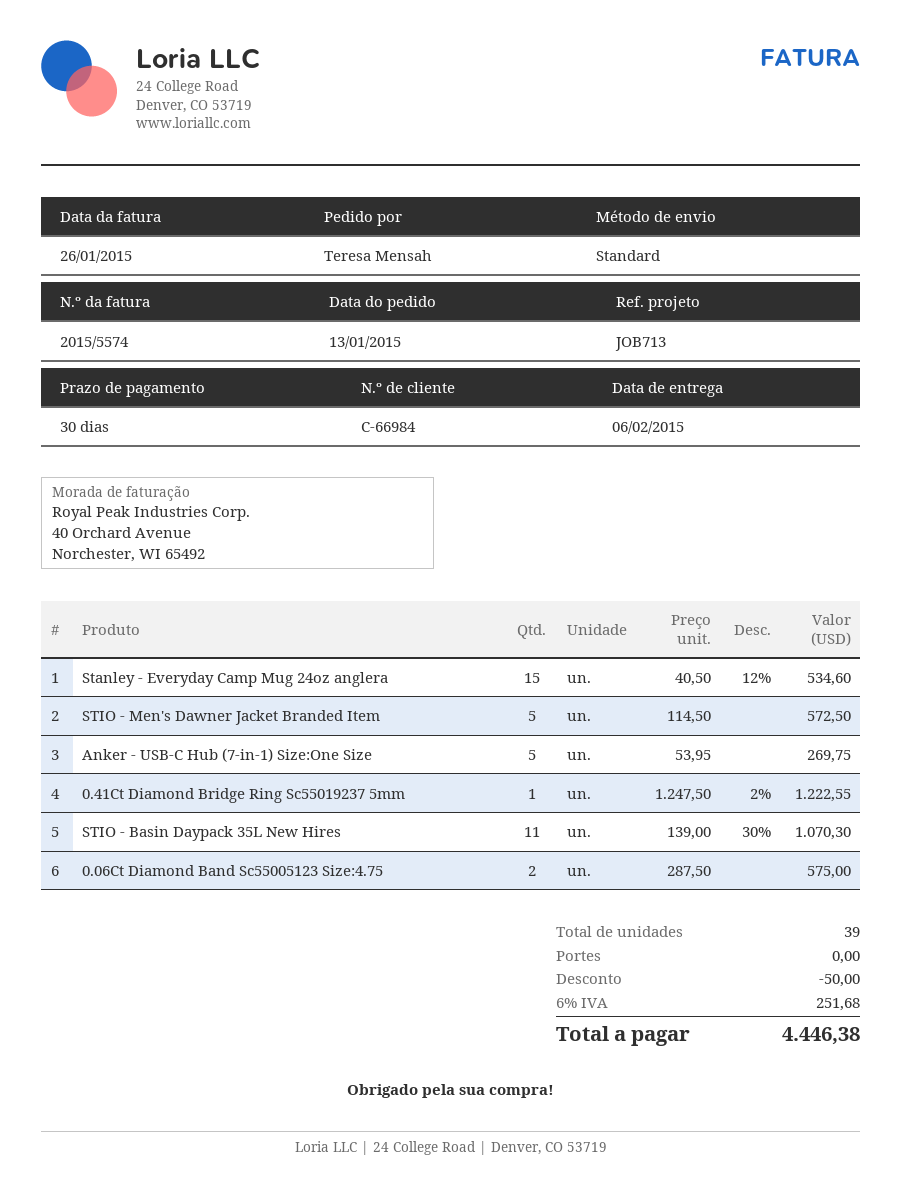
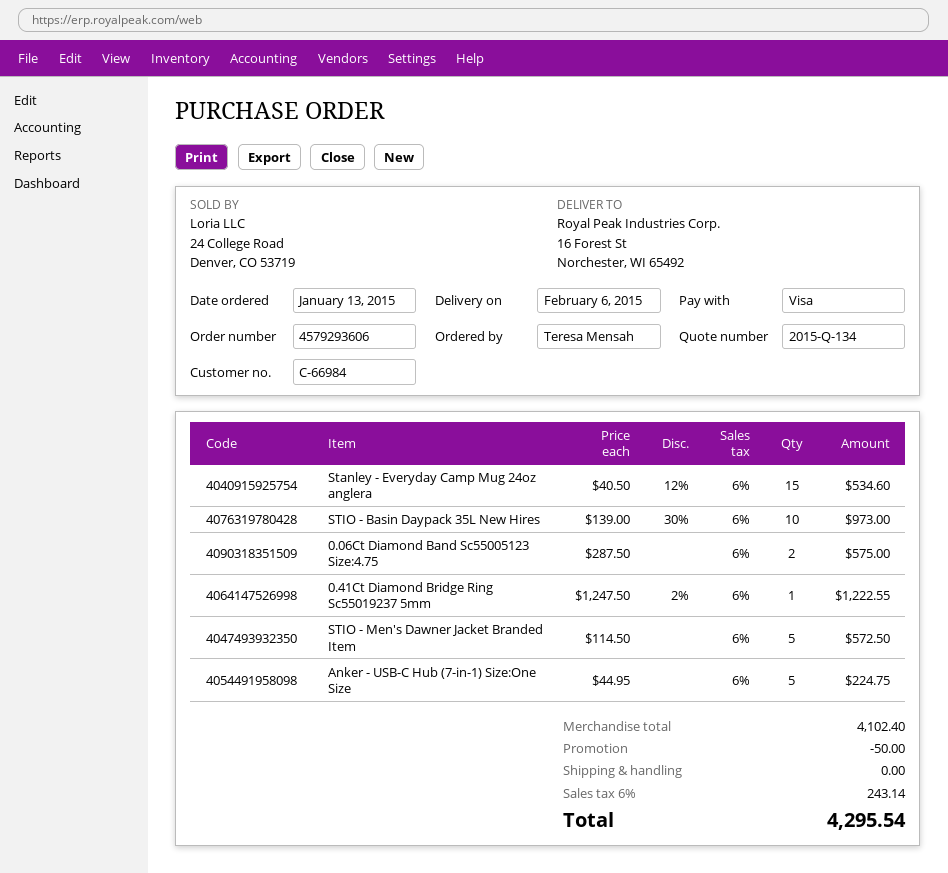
Anker - USB-C Hub (7-in-1) Size:One Size: 5 x 53.95 = 269.75 -> 5 x 44.95 = 224.75
STIO - Basin Daypack 35L New Hires: 11 x 139.00 - 30% = 1070.30 -> 10 x 139.00 - 30% = 973.00
tax: 6% = 251.68 -> 6% = 243.14
total: 4446.38 -> 4295.54

